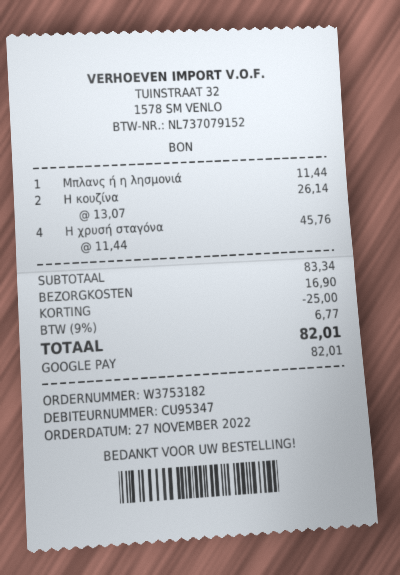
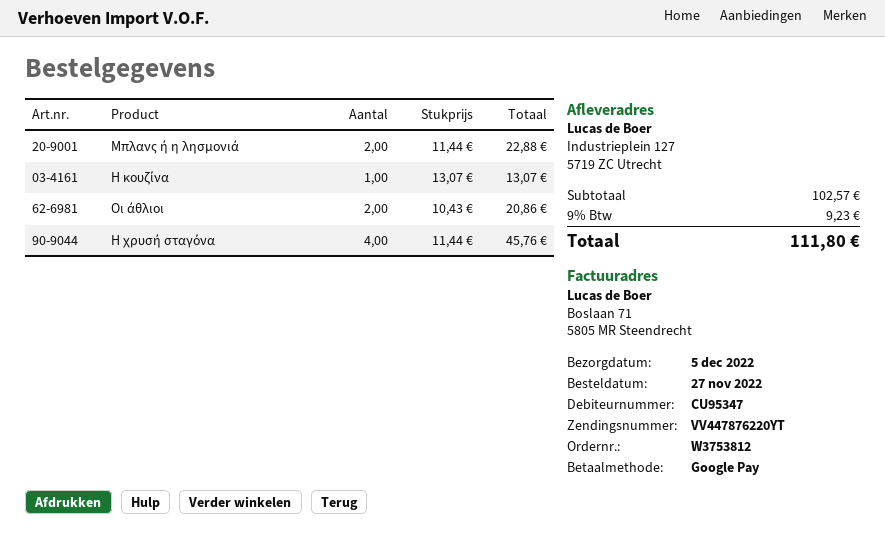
order number: W3753182 -> W3753812
Μπλανς ή η λησμονιά: 1 x 11.44 = 11.44 -> 2 x 11.44 = 22.88
Η κουζίνα: 2 x 13.07 = 26.14 -> 1 x 13.07 = 13.07
Οι άθλιοι: none -> 2 x 10.43 = 20.86
subtotal: 83.34 -> 102.57
discount: 25.00 -> none
shipping: 16.90 -> none
tax: 9% = 6.77 -> 9% = 9.23
total: 82.01 -> 111.80

